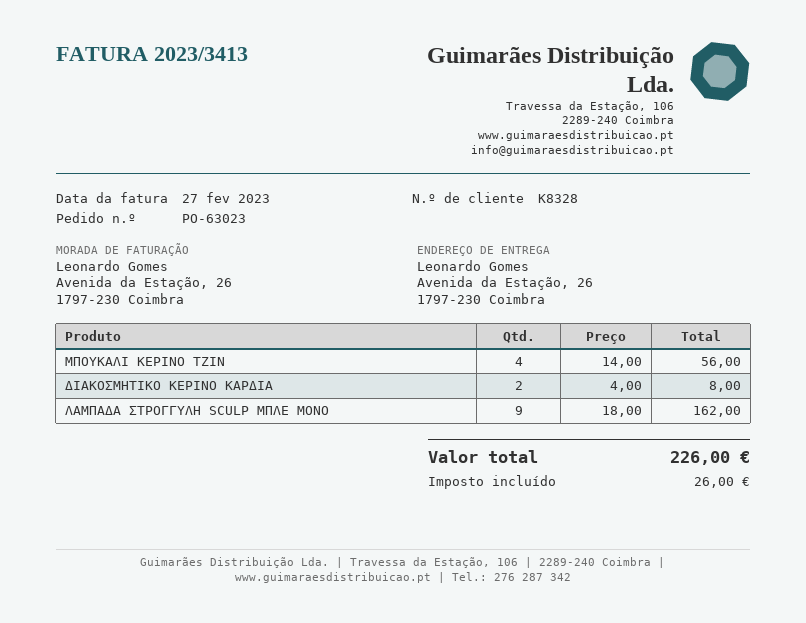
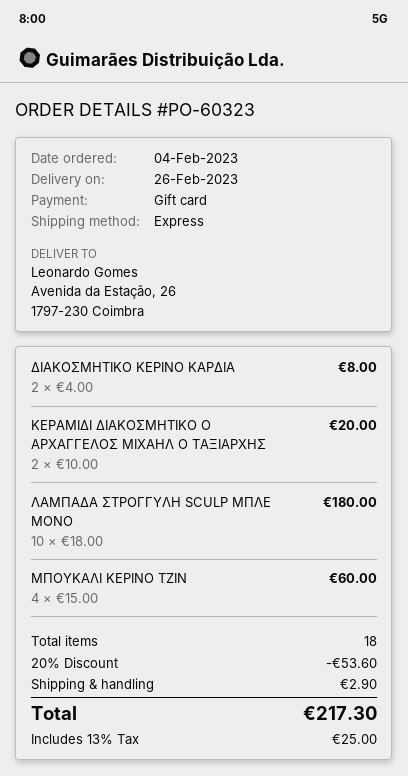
order number: PO-63023 -> PO-60323
ΜΠΟΥΚΑΛΙ ΚΕΡΙΝΟ ΤΖΙΝ: 4 x 14.00 = 56.00 -> 4 x 15.00 = 60.00
ΛΑΜΠΑΔΑ ΣΤΡΟΓΓΥΛΗ SCULP ΜΠΛΕ ΜΟΝΟ: 9 x 18.00 = 162.00 -> 10 x 18.00 = 180.00
ΚΕΡΑΜΙΔΙ ΔΙΑΚΟΣΜΗΤΙΚΟ Ο ΑΡΧΑΓΓΕΛΟΣ ΜΙΧΑΗΛ Ο ΤΑΞΙΑΡΧΗΣ: none -> 2 x 10.00 = 20.00
discount: none -> 20% = 53.60
shipping: none -> 2.90
tax: 26.00 -> 25.00
total: 226.00 -> 217.30

